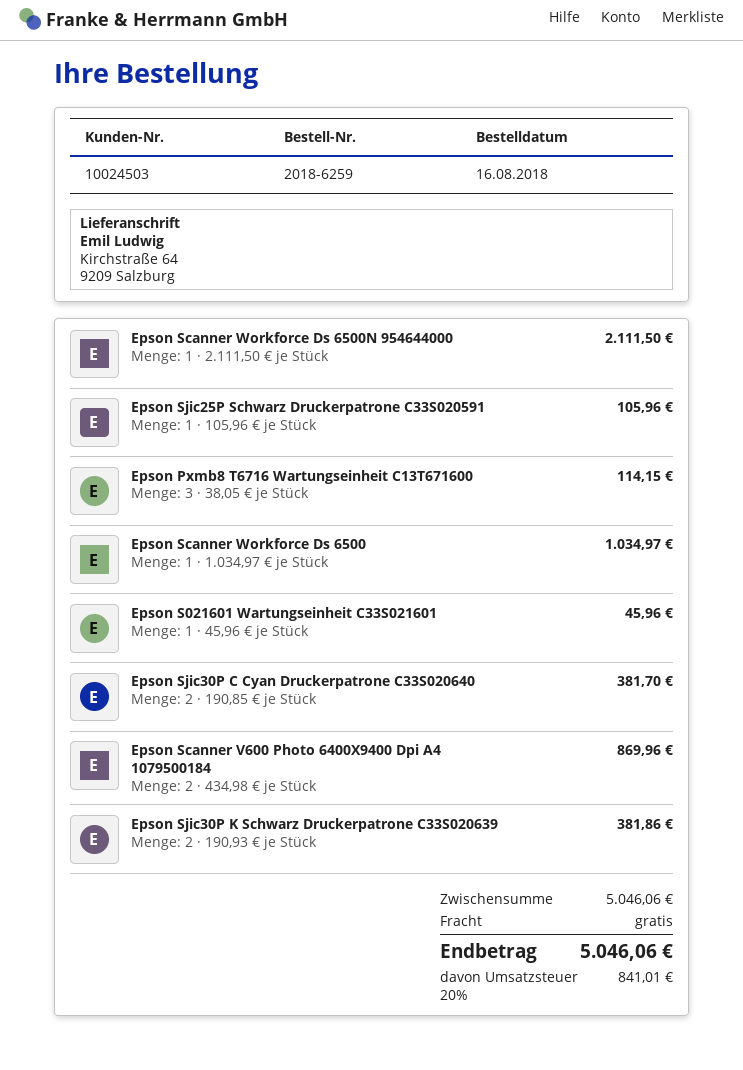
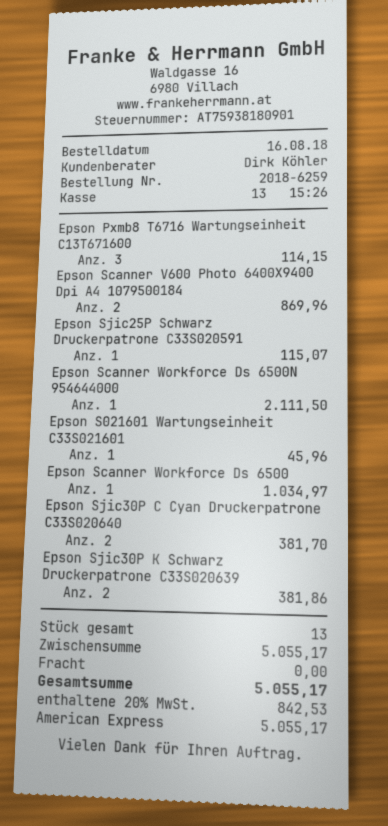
Epson Sjic25P Schwarz Druckerpatrone C33S020591: 1 for 105.96 -> 1 for 115.07
subtotal: 5046.06 -> 5055.17
tax: 20% = 841.01 -> 20% = 842.53
total: 5046.06 -> 5055.17

